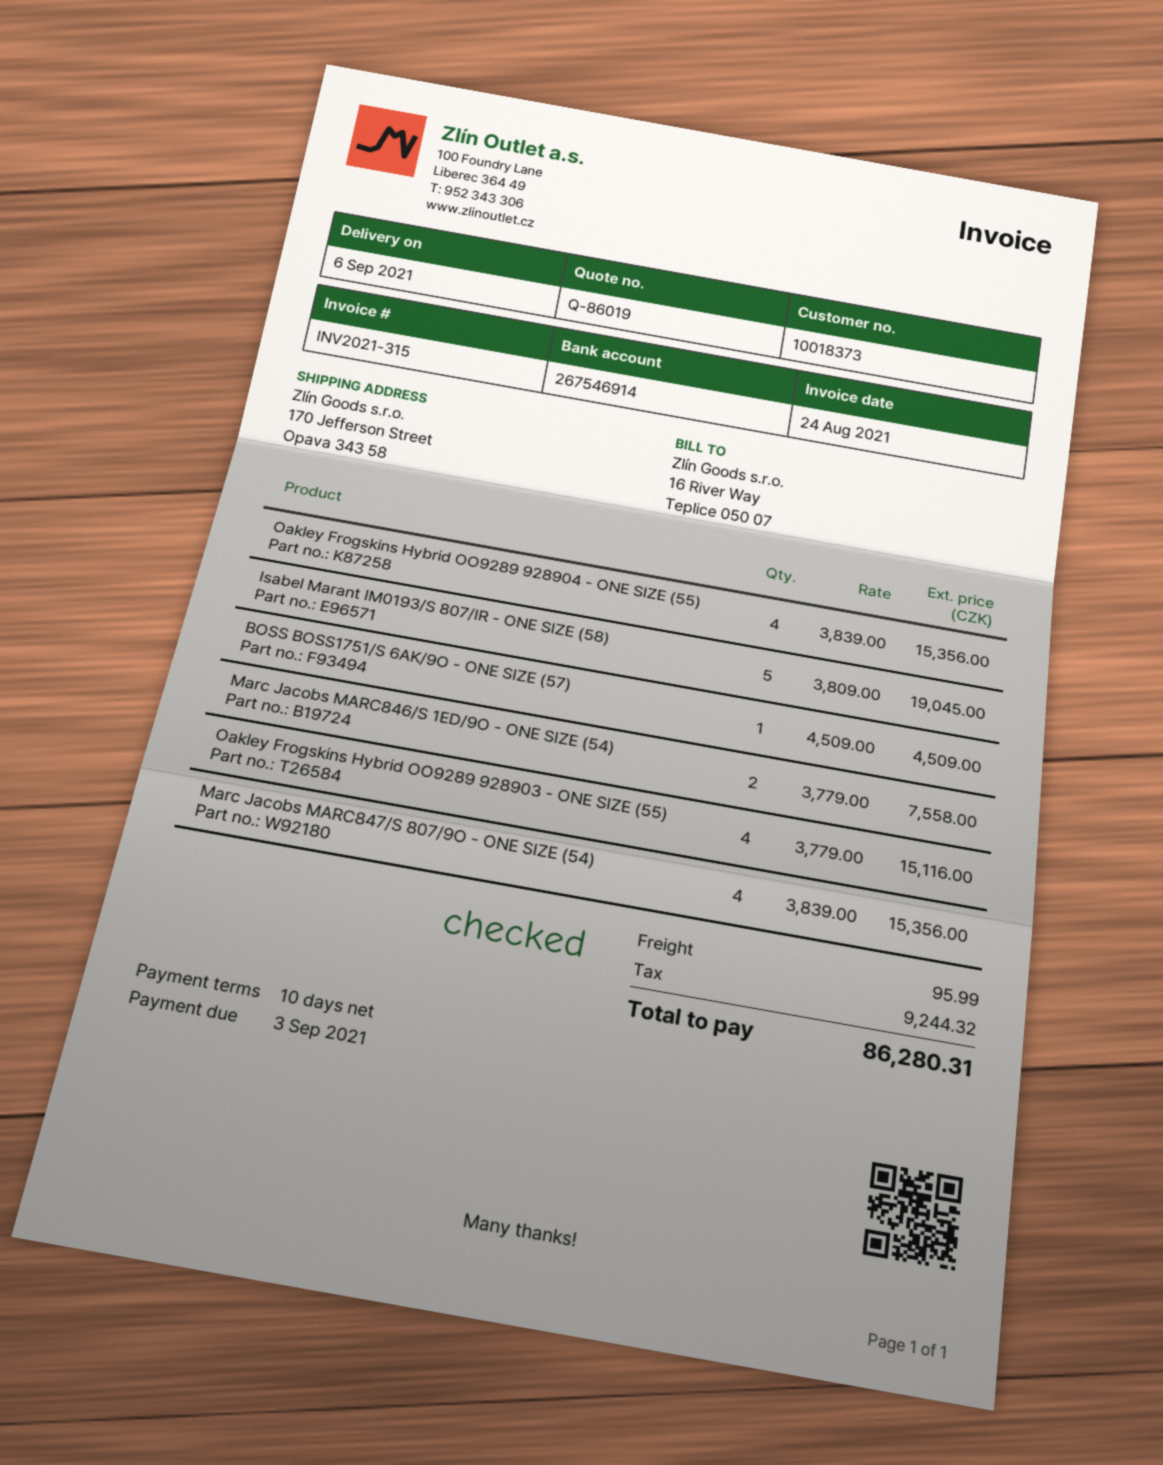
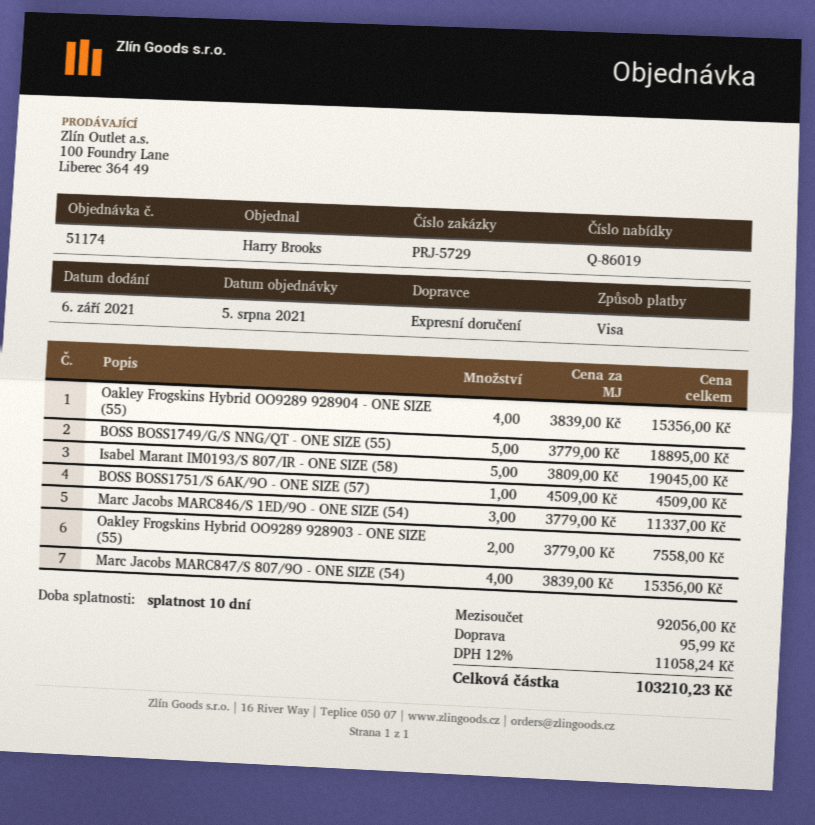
Marc Jacobs MARC846/S 1ED/9O - ONE SIZE (54): 2 x 3779.00 = 7558.00 -> 3 x 3779.00 = 11337.00
Oakley Frogskins Hybrid OO9289 928903 - ONE SIZE (55): 4 x 3779.00 = 15116.00 -> 2 x 3779.00 = 7558.00
BOSS BOSS1749/G/S NNG/QT - ONE SIZE (55): none -> 5 x 3779.00 = 18895.00
tax: 9244.32 -> 11058.24
total: 86280.31 -> 103210.23

